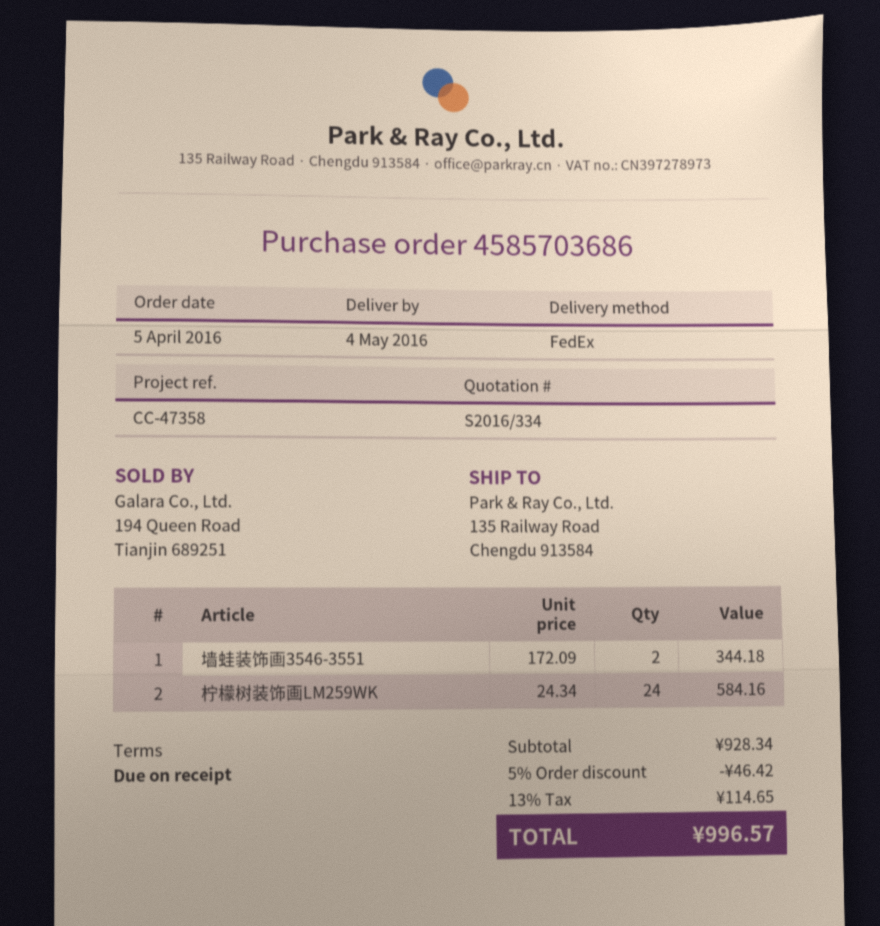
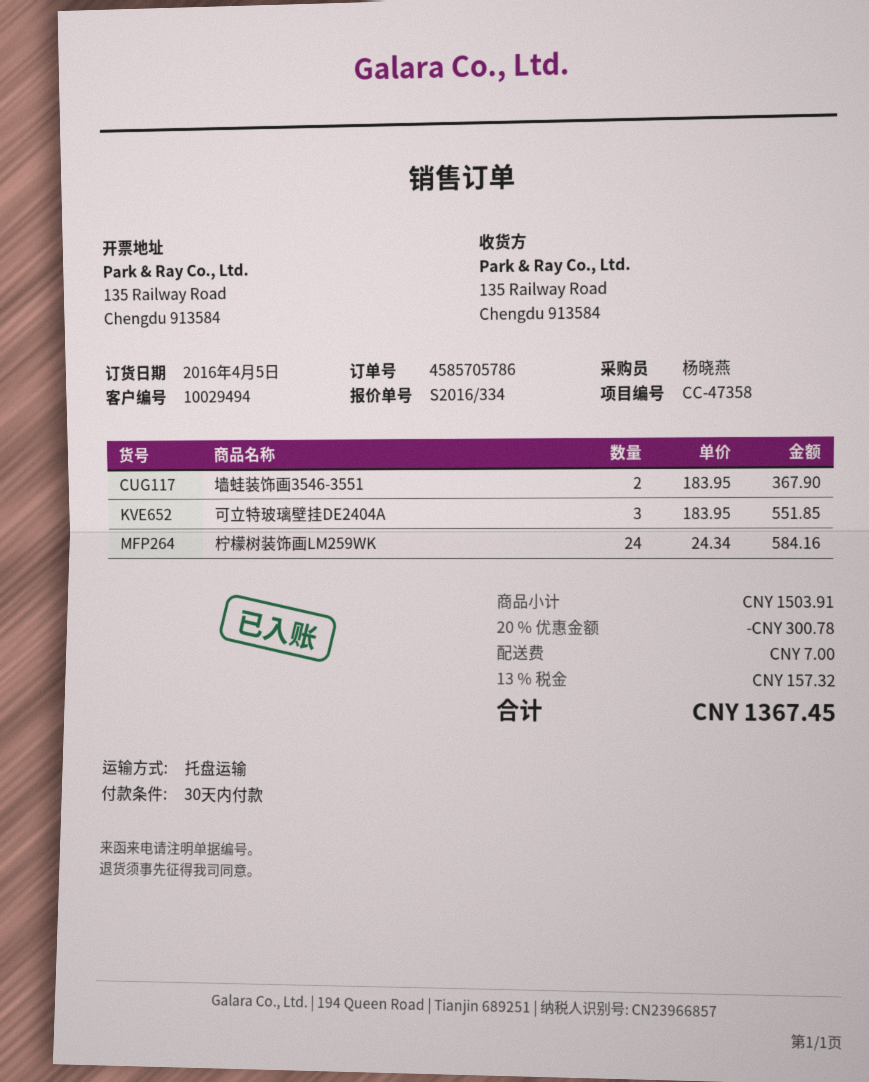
order number: 4585703686 -> 4585705786
payment terms: on receipt -> 30 days
shipping method: FedEx -> pallet freight
墙蛙装饰画3546-3551: 2 x 172.09 = 344.18 -> 2 x 183.95 = 367.90
可立特玻璃壁挂DE2404A: none -> 3 x 183.95 = 551.85
subtotal: 928.34 -> 1503.91
discount: 5% = 46.42 -> 20% = 300.78
shipping: none -> 7.00
tax: 13% = 114.65 -> 13% = 157.32
total: 996.57 -> 1367.45

